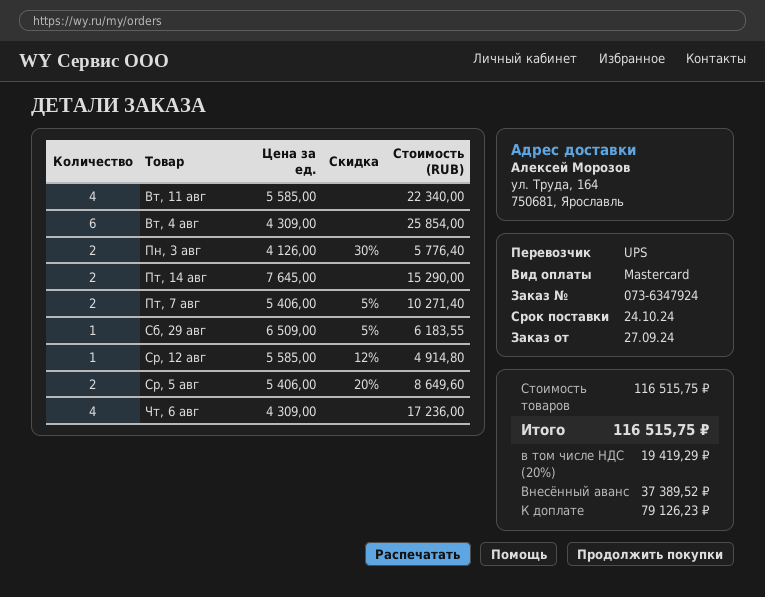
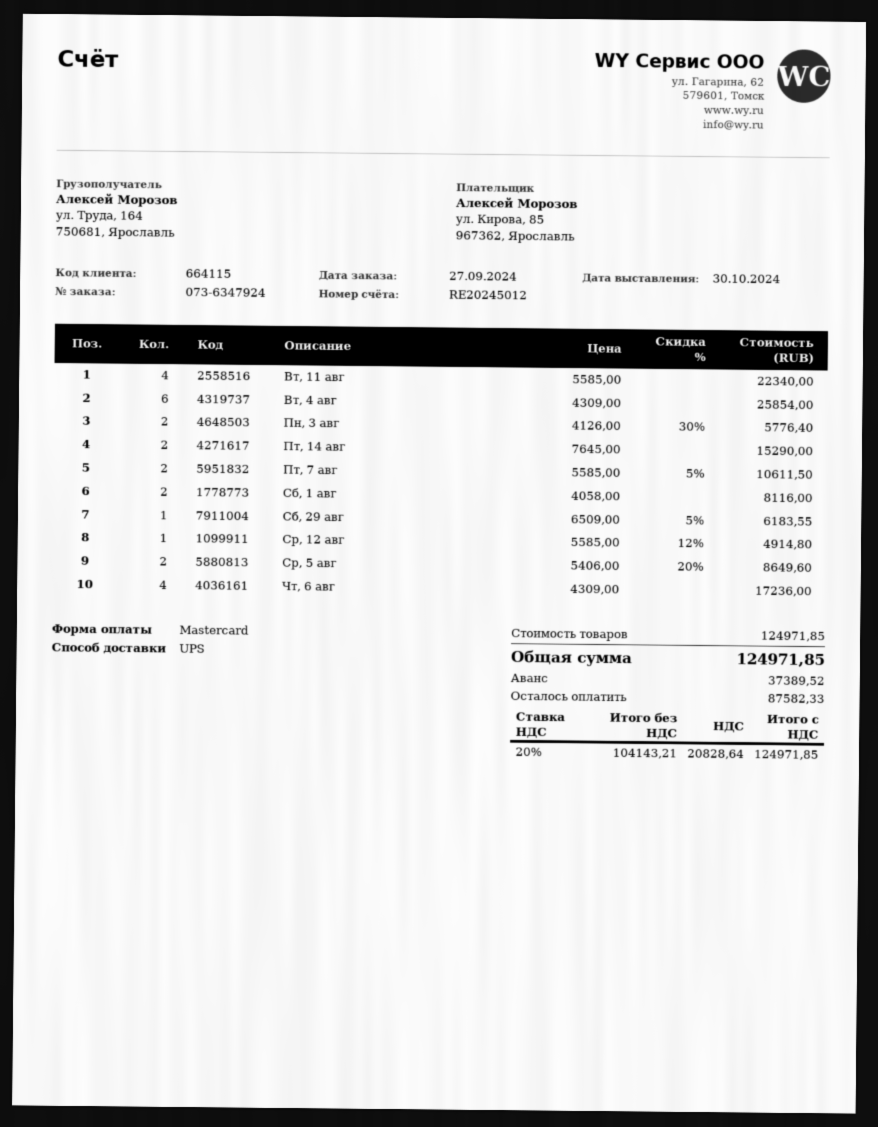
Пт, 7 авг: 2 x 5406.00 - 5% = 10271.40 -> 2 x 5585.00 - 5% = 10611.50
Сб, 1 авг: none -> 2 x 4058.00 = 8116.00
subtotal: 116515.75 -> 124971.85
tax: 20% = 19419.29 -> 20% = 20828.64
total: 116515.75 -> 124971.85
balance: 79126.23 -> 87582.33

